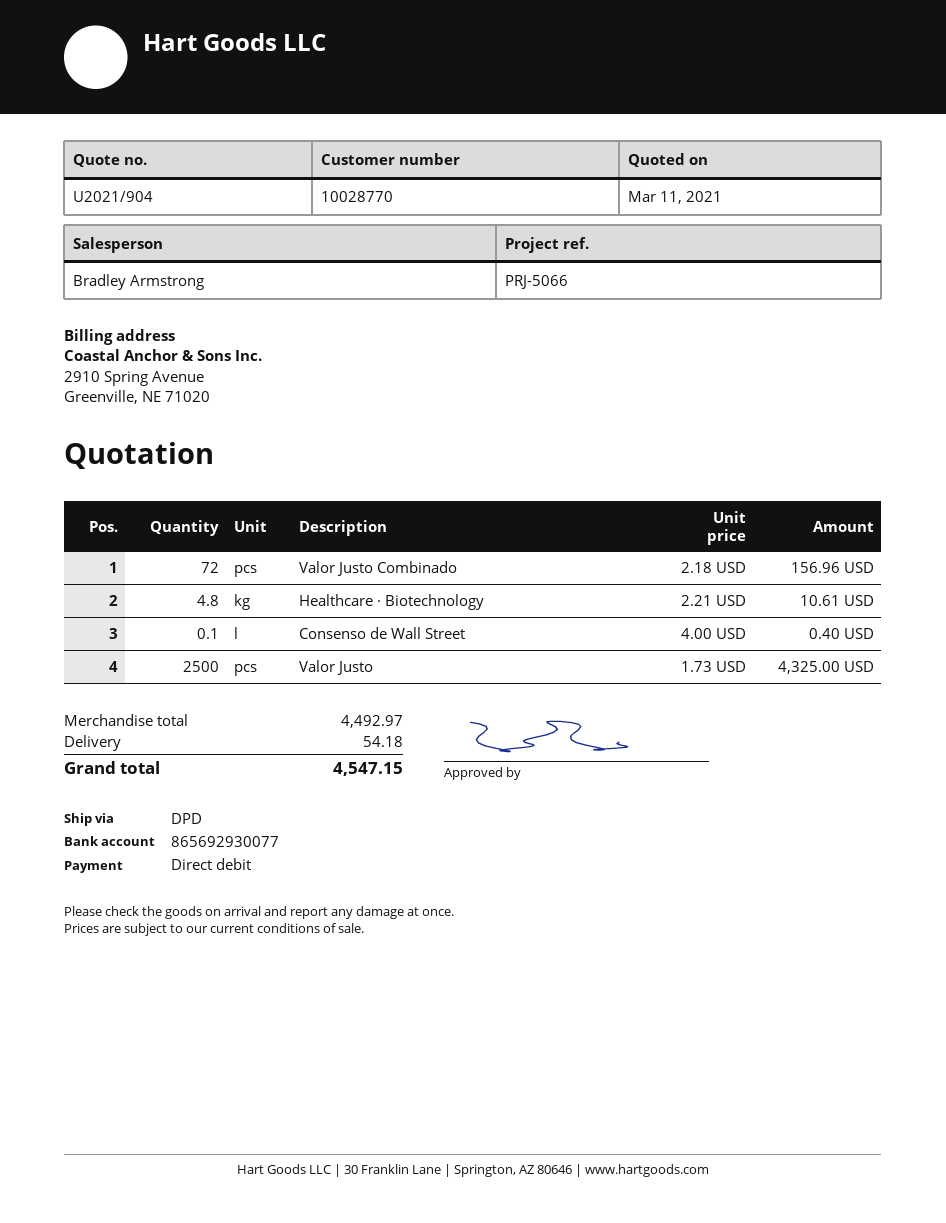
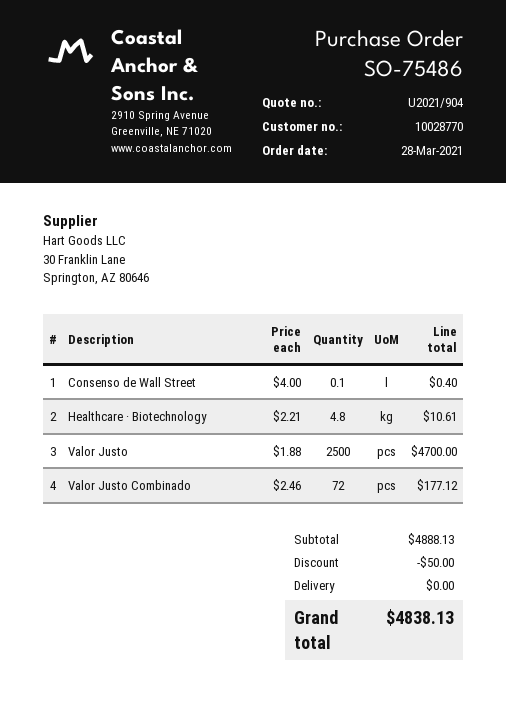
Valor Justo Combinado: 72 x 2.18 = 156.96 -> 72 x 2.46 = 177.12
Valor Justo: 2500 x 1.73 = 4325.00 -> 2500 x 1.88 = 4700.00
subtotal: 4492.97 -> 4888.13
discount: none -> 50.00
shipping: 54.18 -> 0.00
total: 4547.15 -> 4838.13

